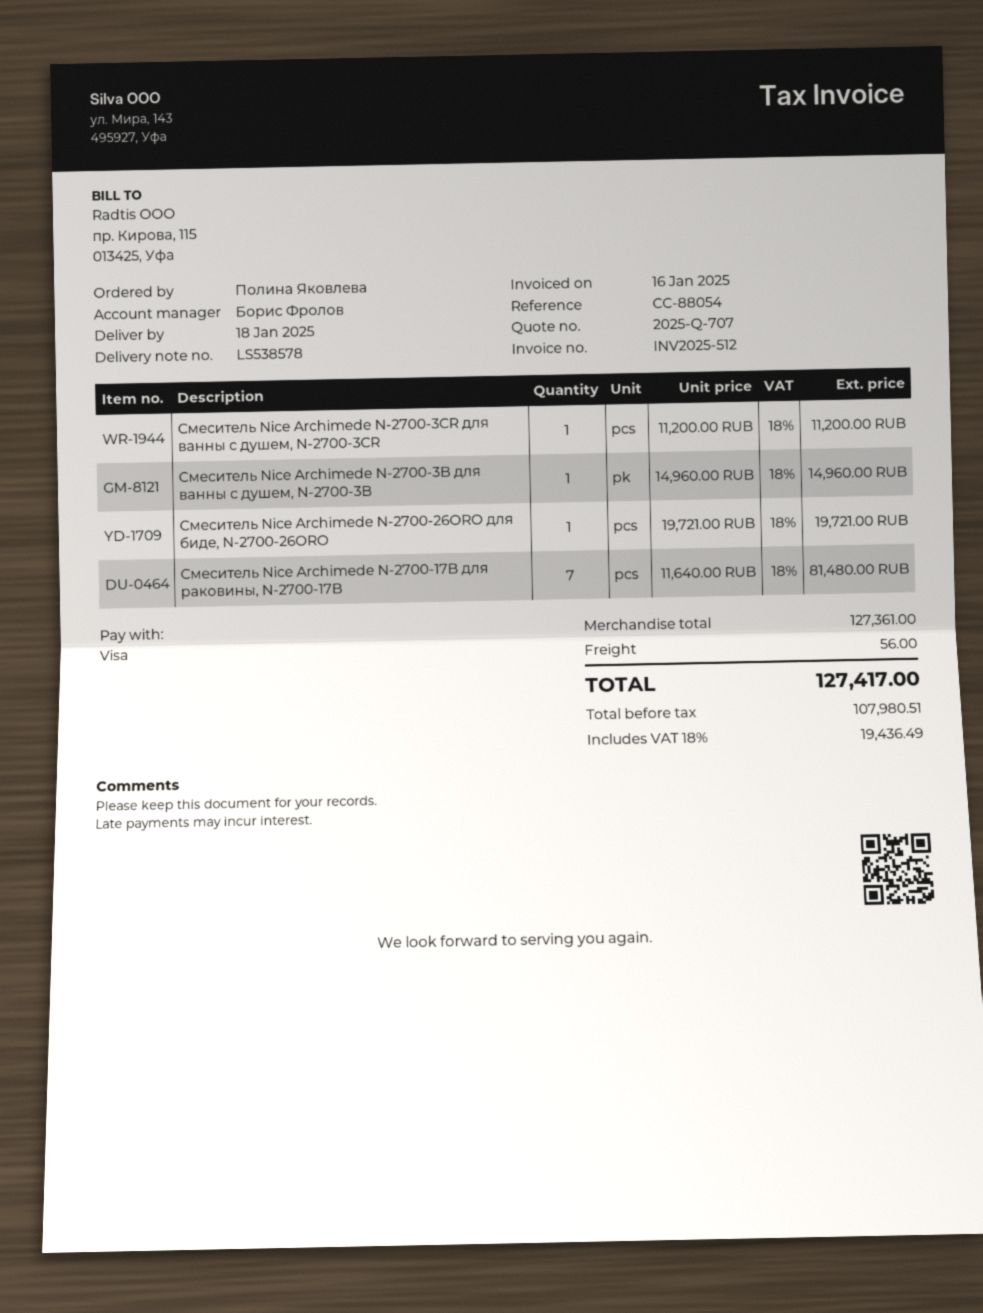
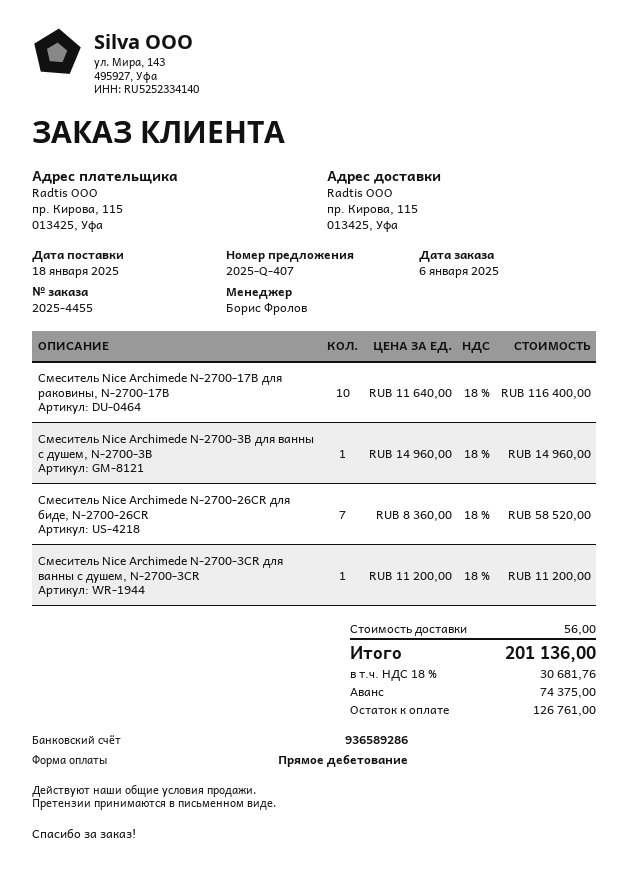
quote number: 2025-Q-707 -> 2025-Q-407
payment method: Visa -> direct debit
Смеситель Nice Archimede N-2700-26ORO для биде, N-2700-26ORO: 1 x 19721.00 = 19721.00 -> none
Смеситель Nice Archimede N-2700-17B для раковины, N-2700-17B: 7 x 11640.00 = 81480.00 -> 10 x 11640.00 = 116400.00
Смеситель Nice Archimede N-2700-26CR для биде, N-2700-26CR: none -> 7 x 8360.00 = 58520.00
tax: 18% = 19436.49 -> 18% = 30681.76
total: 127417.00 -> 201136.00

